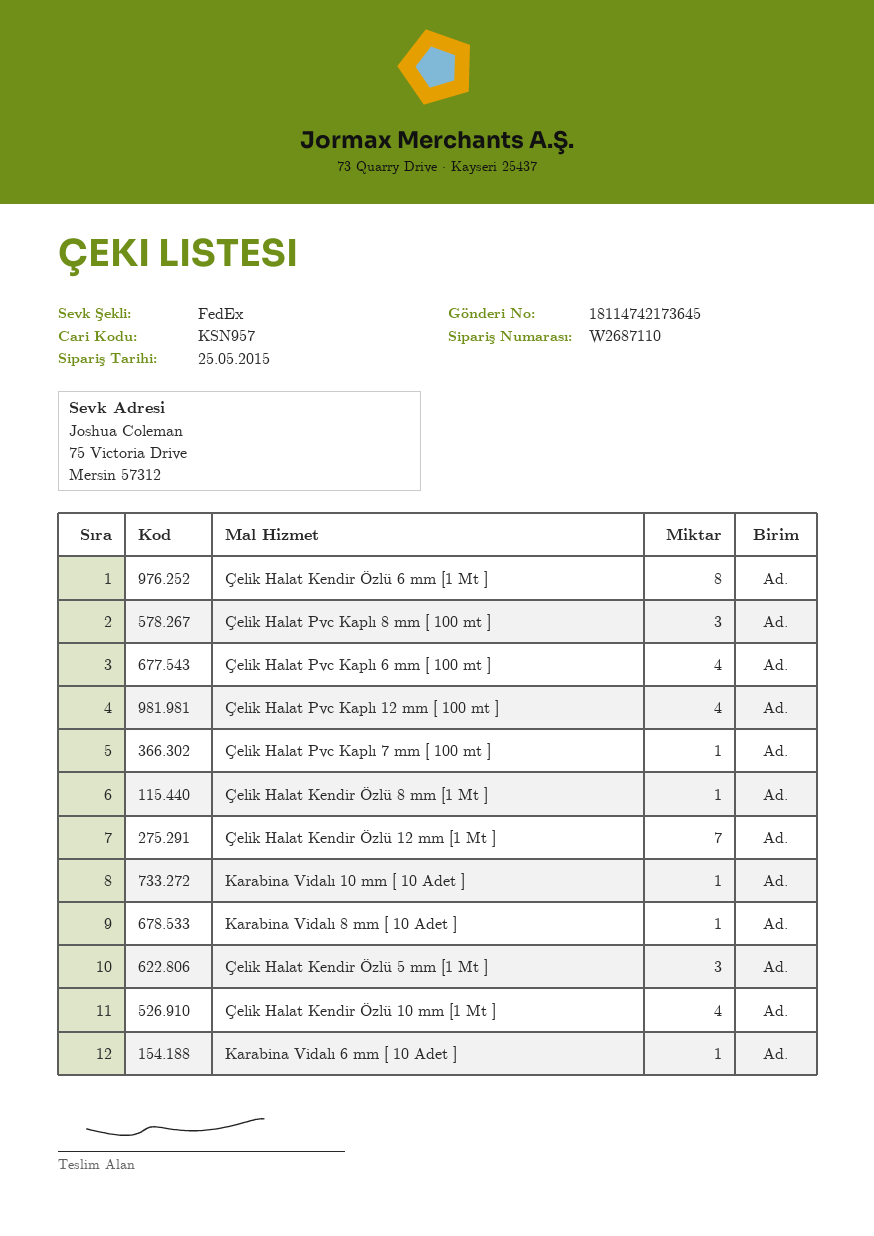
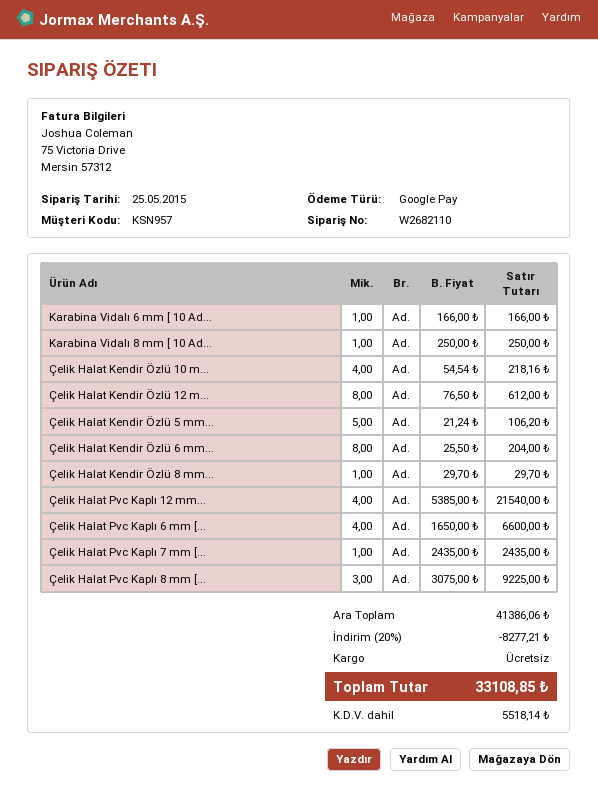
order number: W2687110 -> W2682110
Çelik Halat Kendir Özlü 12 mm [1 Mt ]: 7 -> 8
Karabina Vidalı 10 mm [ 10 Adet ]: 1 -> none
Çelik Halat Kendir Özlü 5 mm [1 Mt ]: 3 -> 5

